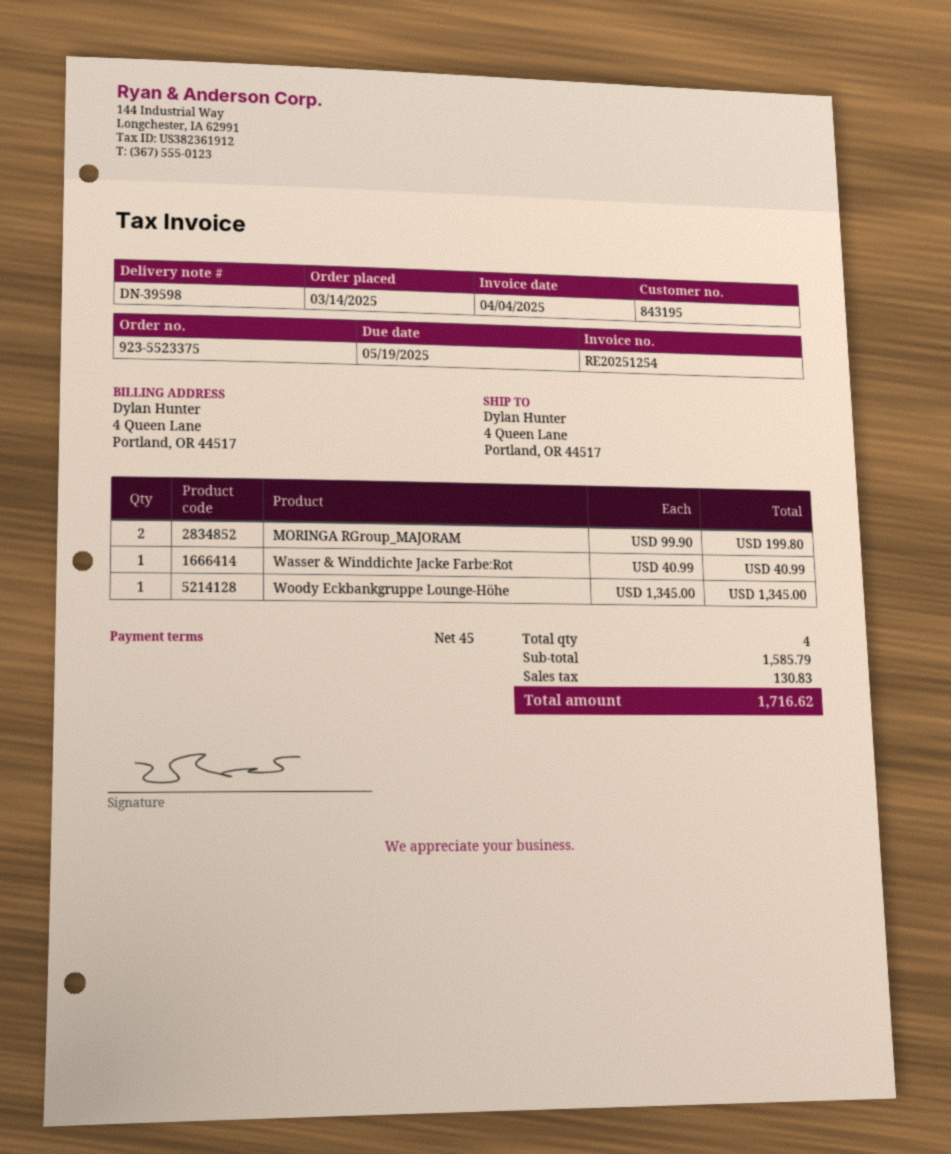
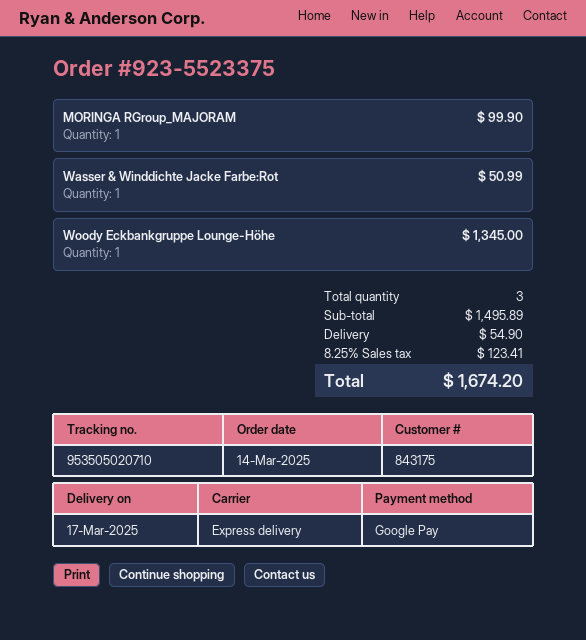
customer number: 843195 -> 843175
MORINGA RGroup_MAJORAM: 2 for 199.80 -> 1 for 99.90
Wasser & Winddichte Jacke Farbe:Rot: 1 for 40.99 -> 1 for 50.99
total quantity: 4 -> 3
subtotal: 1585.79 -> 1495.89
shipping: none -> 54.90
tax: 130.83 -> 123.41
total: 1716.62 -> 1674.20

